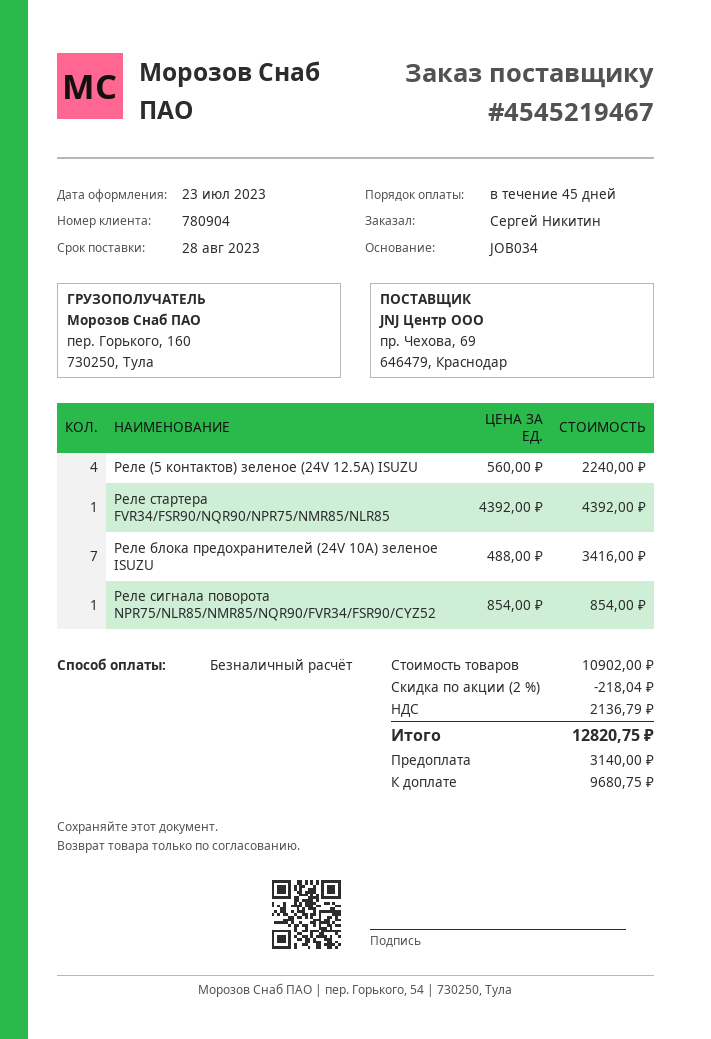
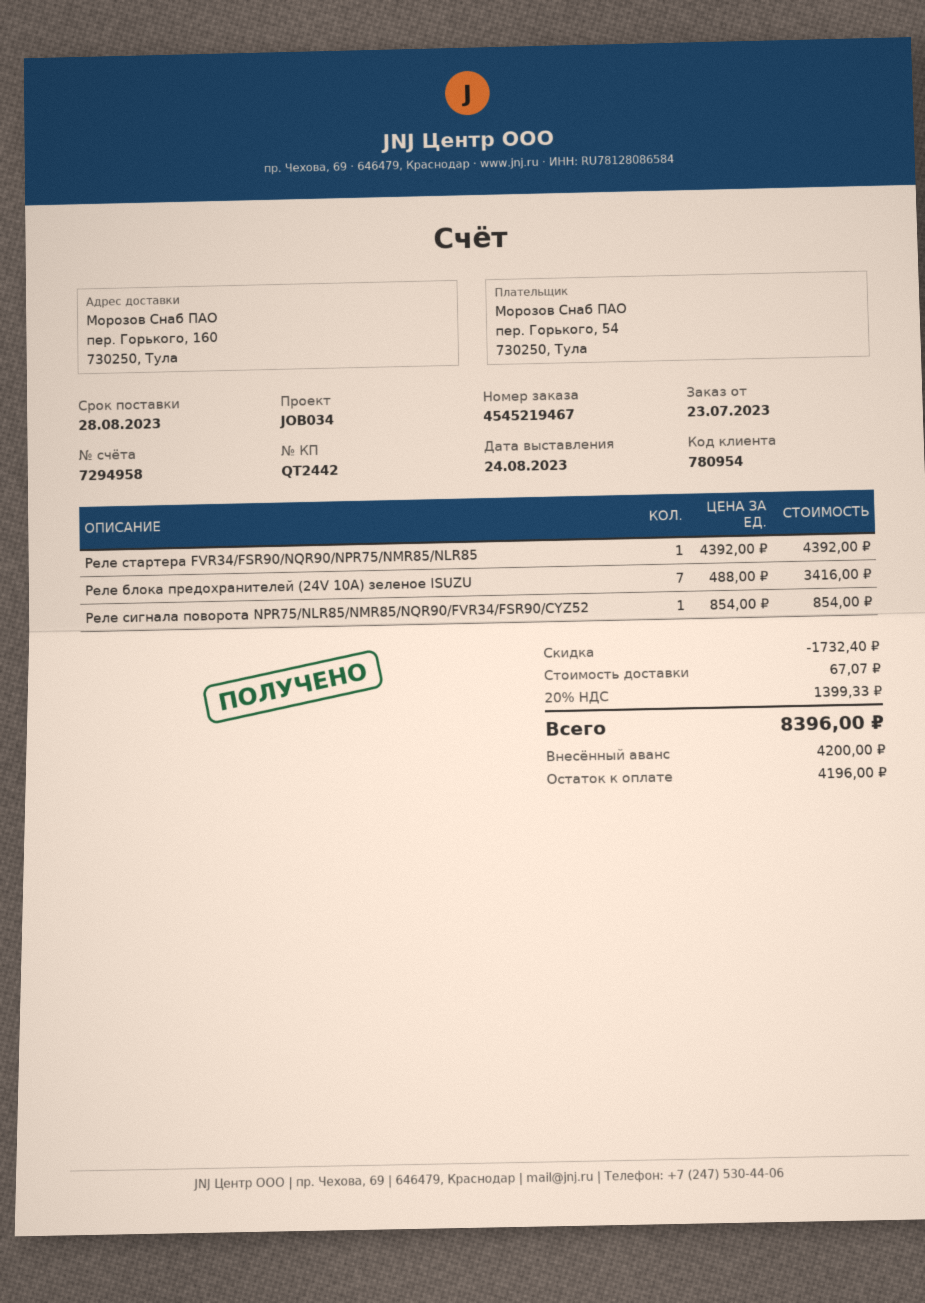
customer number: 780904 -> 780954
Реле (5 контактов) зеленое (24V 12.5A) ISUZU: 4 x 560.00 = 2240.00 -> none
discount: 218.04 -> 1732.40
shipping: none -> 67.07
tax: 2136.79 -> 1399.33
total: 12820.75 -> 8396.00
deposit: 3140.00 -> 4200.00
balance: 9680.75 -> 4196.00

